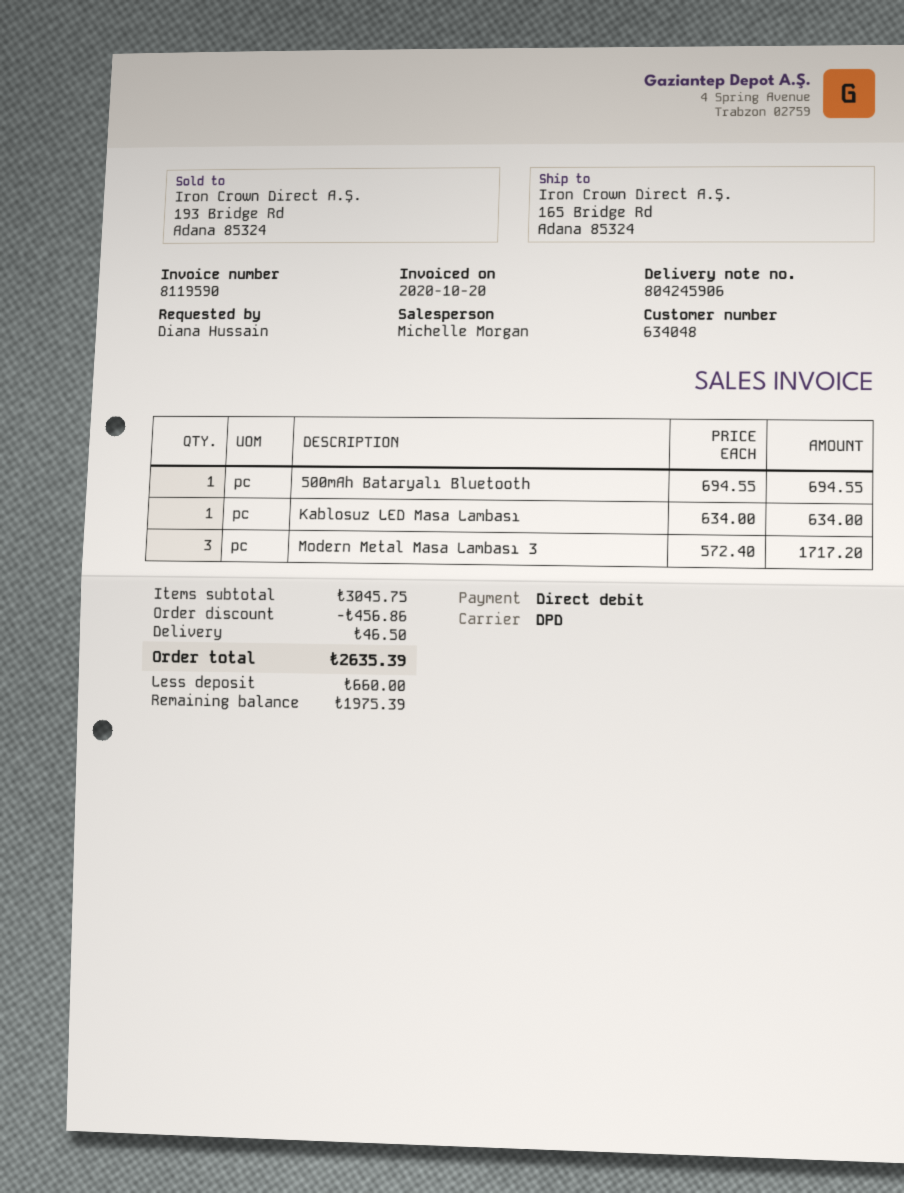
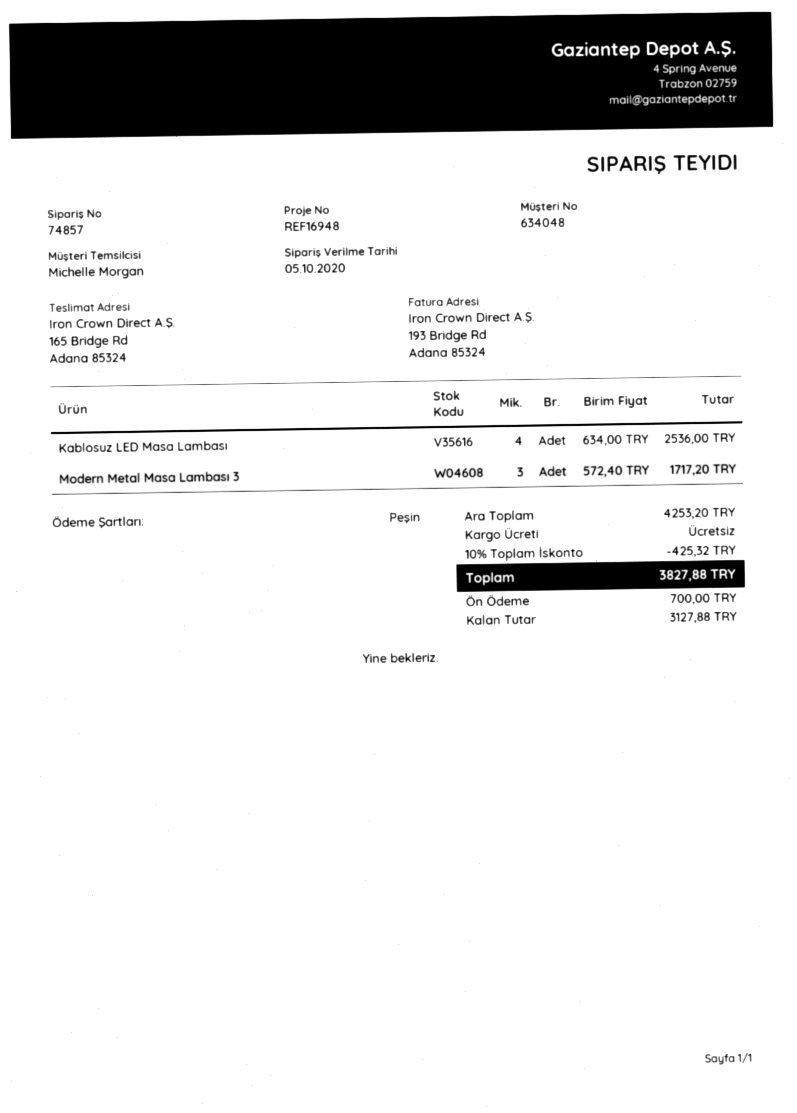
500mAh Bataryalı Bluetooth: 1 x 694.55 = 694.55 -> none
Kablosuz LED Masa Lambası: 1 x 634.00 = 634.00 -> 4 x 634.00 = 2536.00
subtotal: 3045.75 -> 4253.20
discount: 456.86 -> 425.32
shipping: 46.50 -> 0.00
total: 2635.39 -> 3827.88
deposit: 660.00 -> 700.00
balance: 1975.39 -> 3127.88

